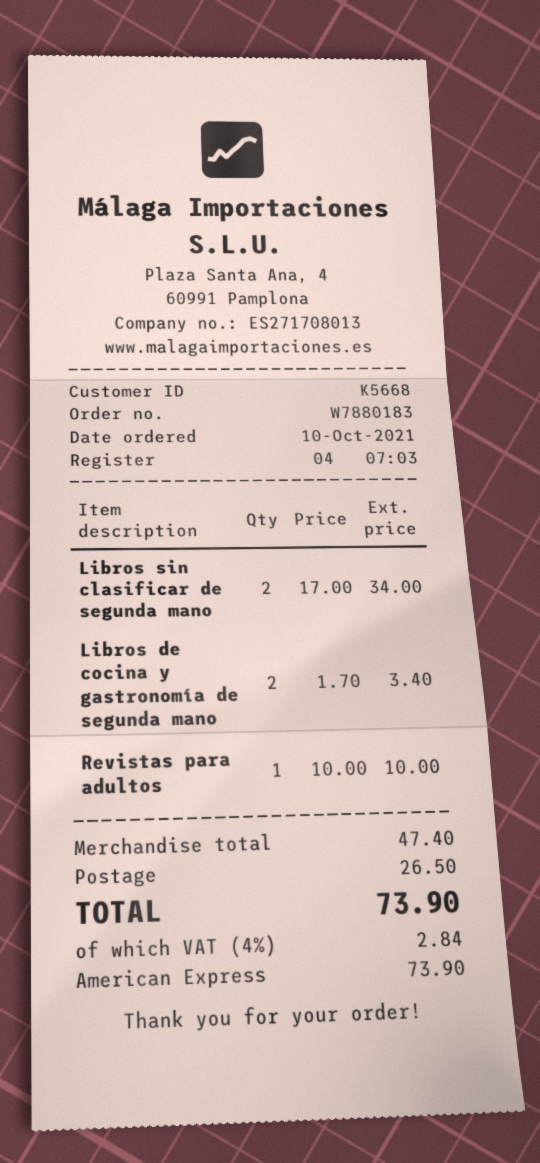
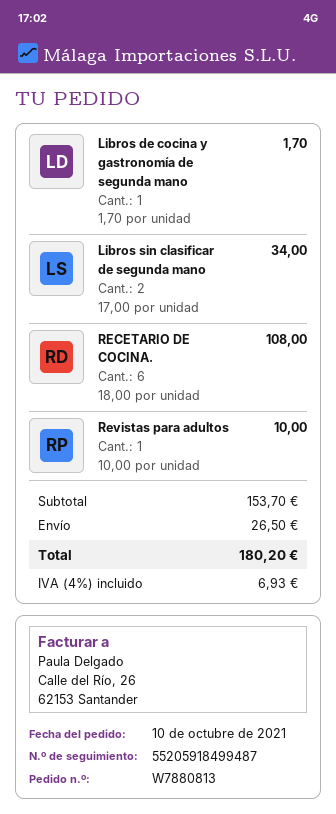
order number: W7880183 -> W7880813
Libros de cocina y gastronomía de segunda mano: 2 x 1.70 = 3.40 -> 1 x 1.70 = 1.70
RECETARIO DE COCINA.: none -> 6 x 18.00 = 108.00
subtotal: 47.40 -> 153.70
tax: 4% = 2.84 -> 4% = 6.93
total: 73.90 -> 180.20

